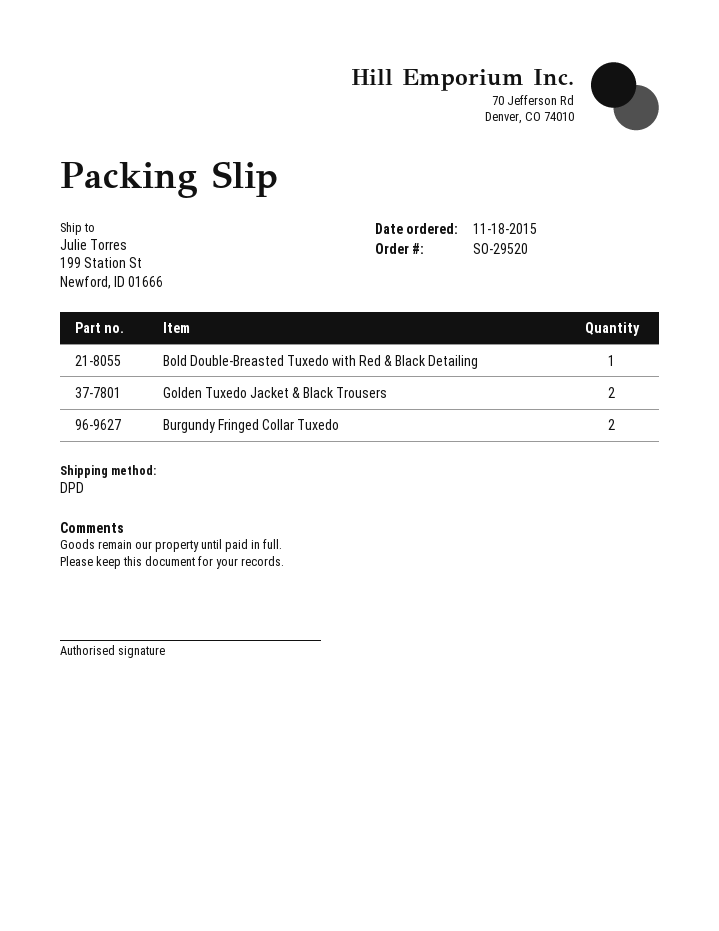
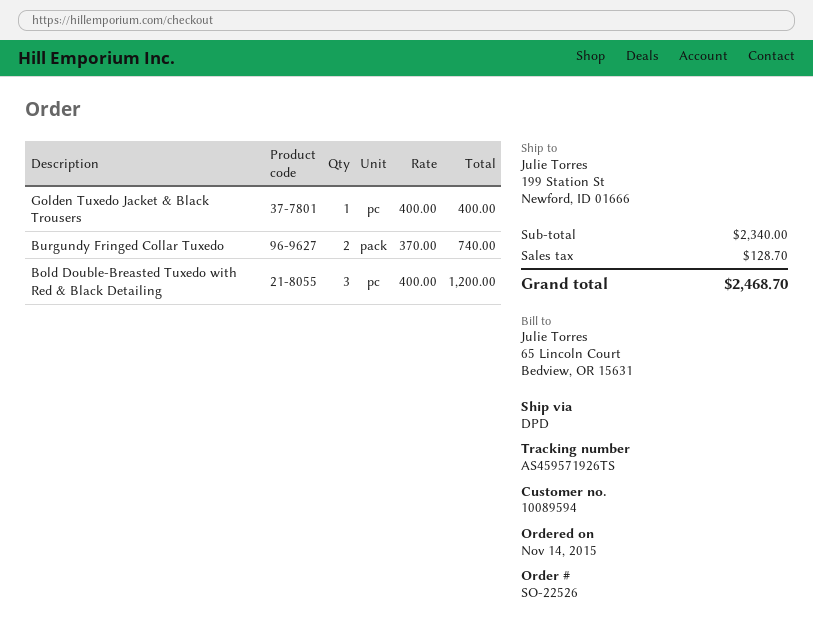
order number: SO-29520 -> SO-22526
order date: 2015-11-18 -> 2015-11-14
Bold Double-Breasted Tuxedo with Red & Black Detailing: 1 -> 3
Golden Tuxedo Jacket & Black Trousers: 2 -> 1

